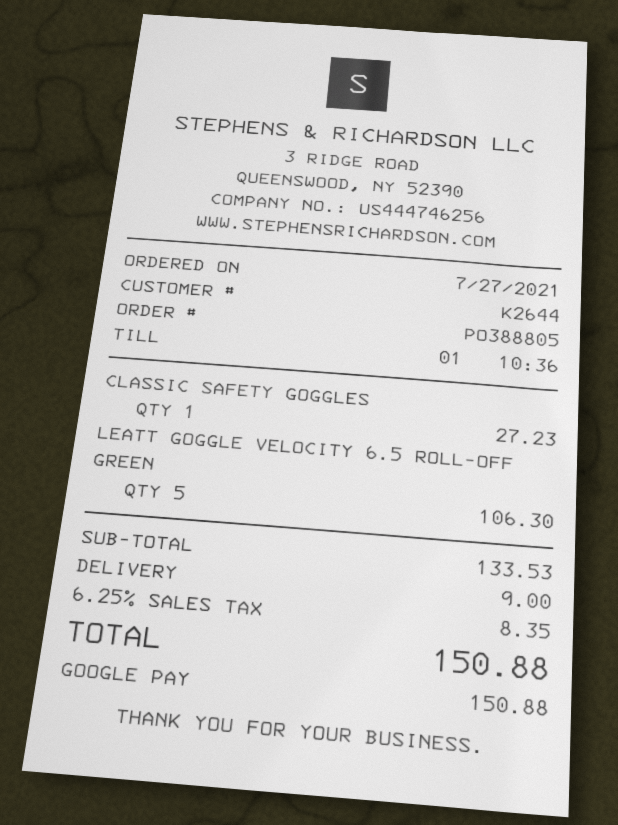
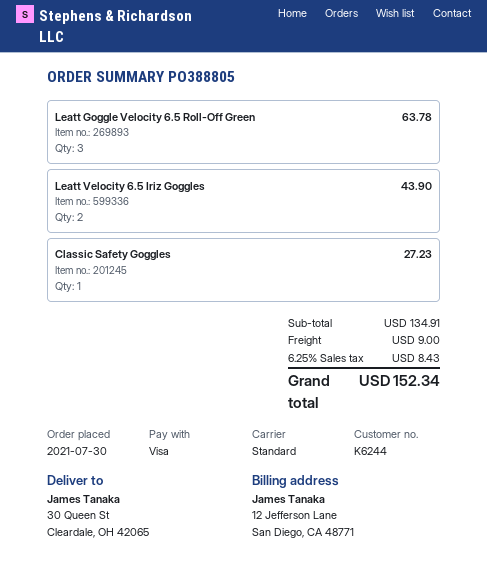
order date: 2021-07-27 -> 2021-07-30
customer number: K2644 -> K6244
payment method: Google Pay -> Visa
LEATT GOGGLE VELOCITY 6.5 ROLL-OFF GREEN: 5 for 106.30 -> 3 for 63.78
Leatt Velocity 6.5 Iriz Goggles: none -> 2 for 43.90
subtotal: 133.53 -> 134.91
tax: 6.25% = 8.35 -> 6.25% = 8.43
total: 150.88 -> 152.34

